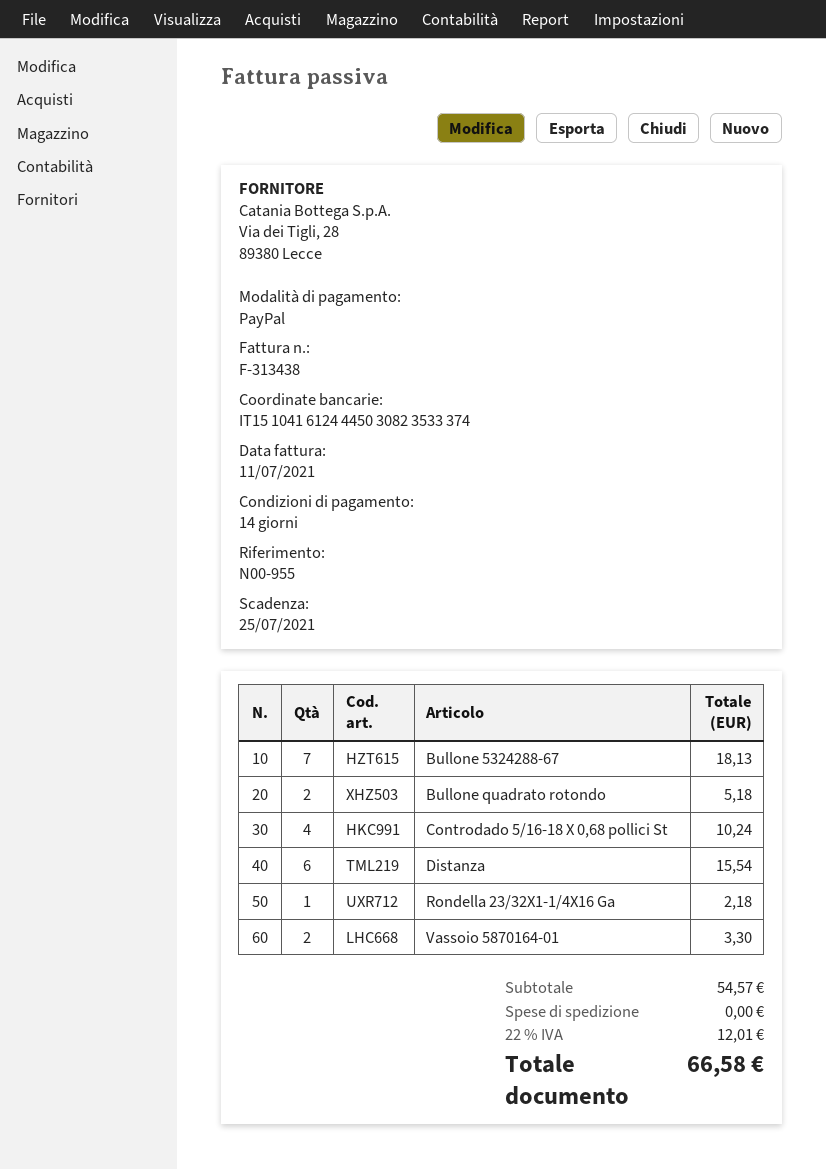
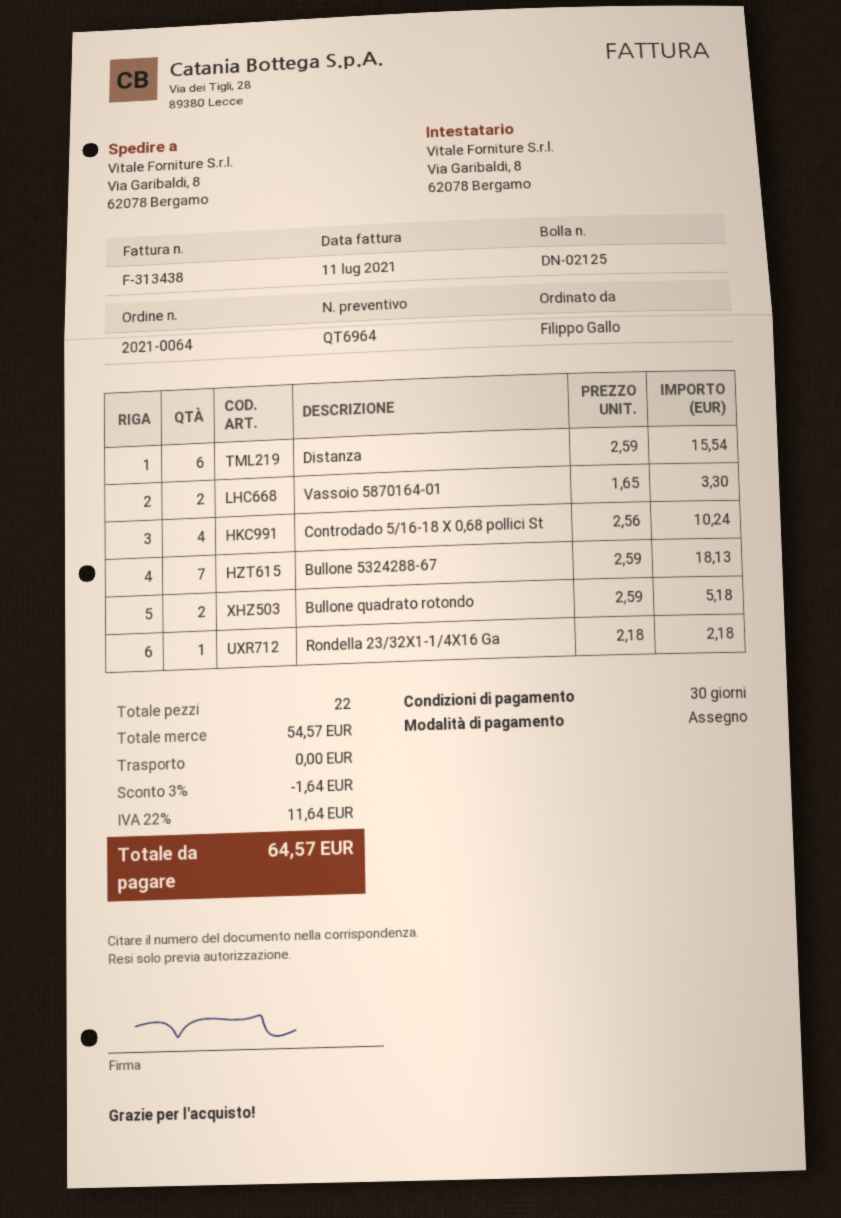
payment terms: 14 days -> 30 days
payment method: PayPal -> cheque
discount: none -> 3% = 1.64
tax: 22% = 12.01 -> 22% = 11.64
total: 66.58 -> 64.57

